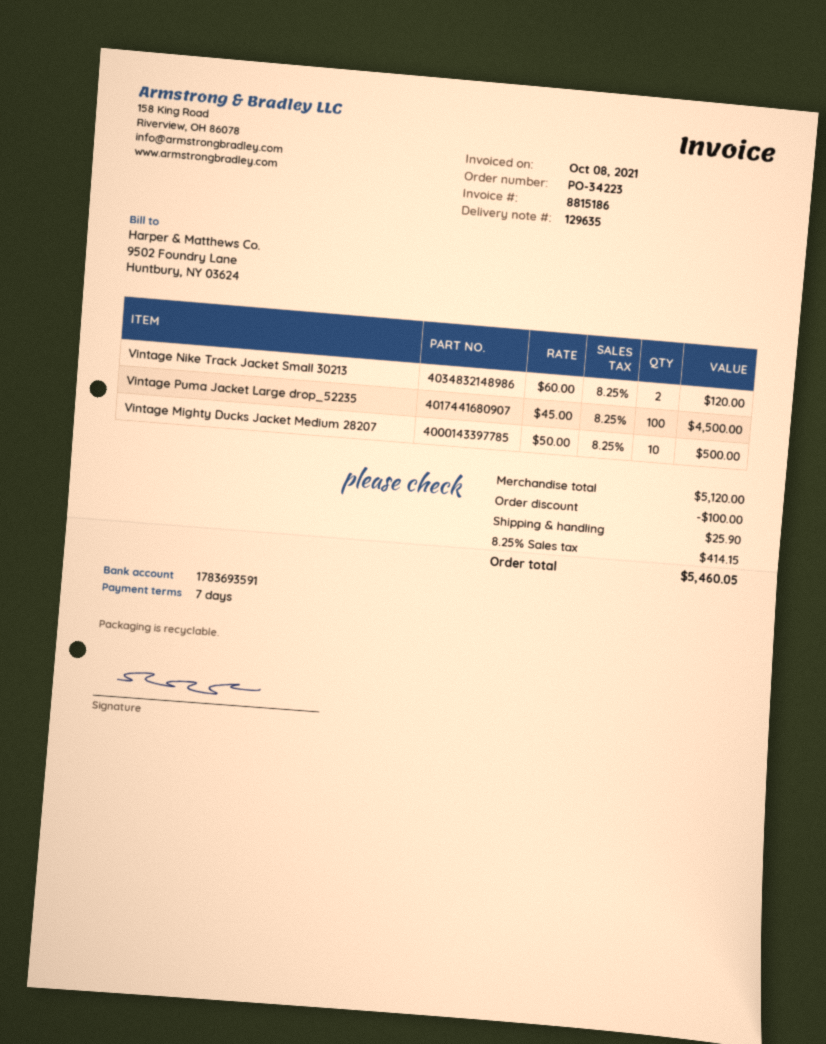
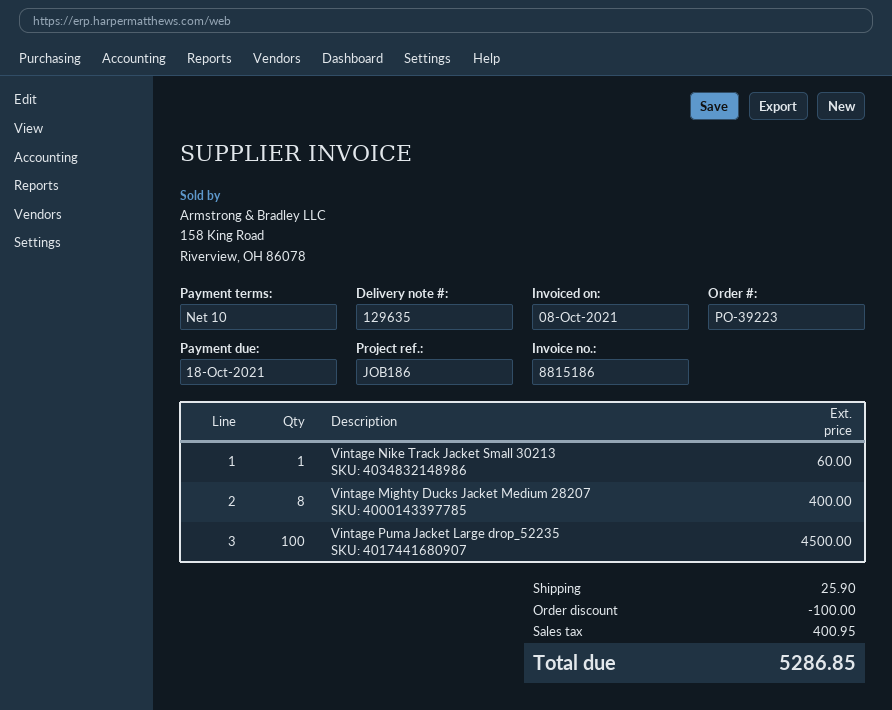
order number: PO-34223 -> PO-39223
payment terms: 7 days -> 10 days
Vintage Nike Track Jacket Small 30213: 2 for 120.00 -> 1 for 60.00
Vintage Mighty Ducks Jacket Medium 28207: 10 for 500.00 -> 8 for 400.00
tax: 414.15 -> 400.95
total: 5460.05 -> 5286.85

